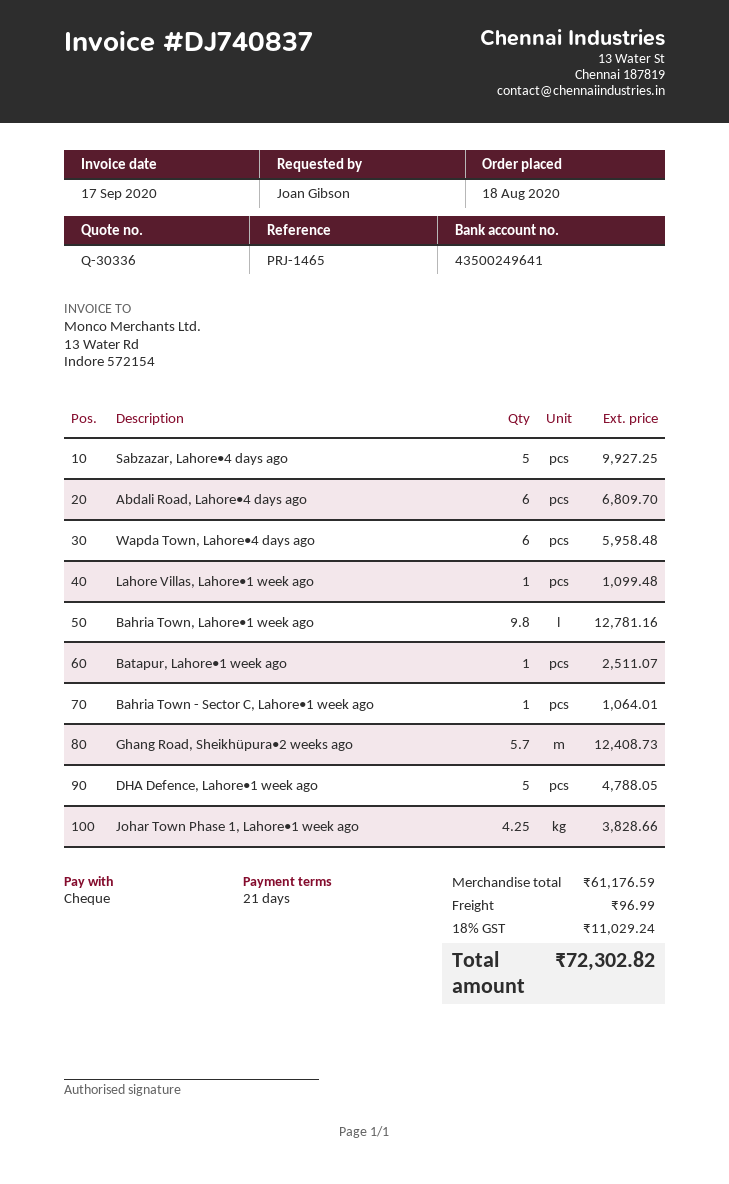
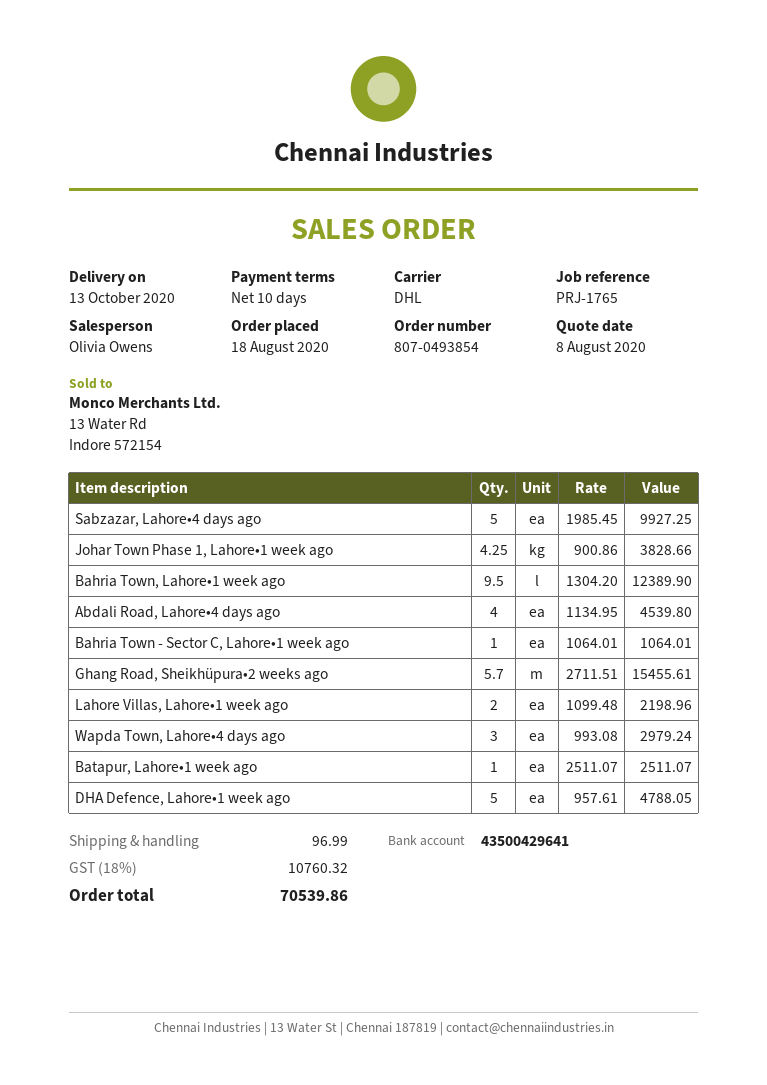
payment terms: 21 days -> 10 days
reference: PRJ-1465 -> PRJ-1765
bank account: 43500249641 -> 43500429641
Abdali Road, Lahore•4 days ago: 6 for 6809.70 -> 4 for 4539.80
Wapda Town, Lahore•4 days ago: 6 for 5958.48 -> 3 for 2979.24
Lahore Villas, Lahore•1 week ago: 1 for 1099.48 -> 2 for 2198.96
Bahria Town, Lahore•1 week ago: 9.8 for 12781.16 -> 9.5 for 12389.90
Ghang Road, Sheikhüpura•2 weeks ago: 5.7 for 12408.73 -> 5.7 for 15455.61
tax: 18% = 11029.24 -> 18% = 10760.32
total: 72302.82 -> 70539.86

